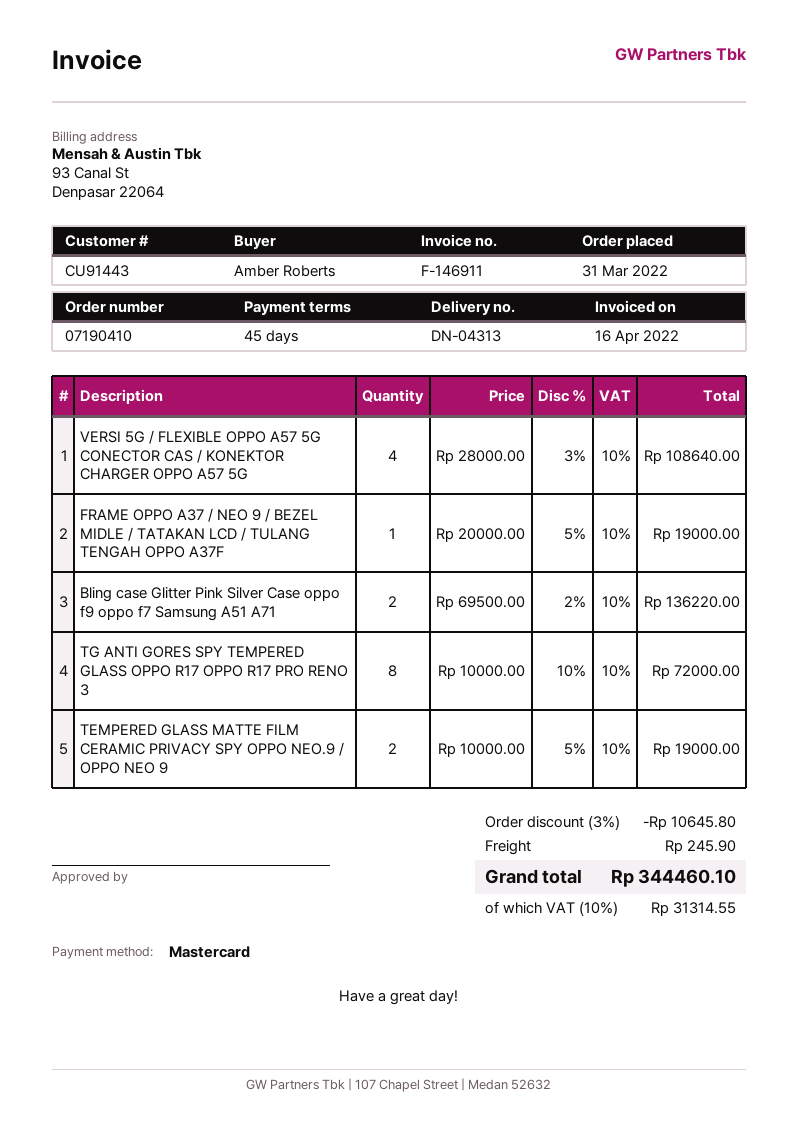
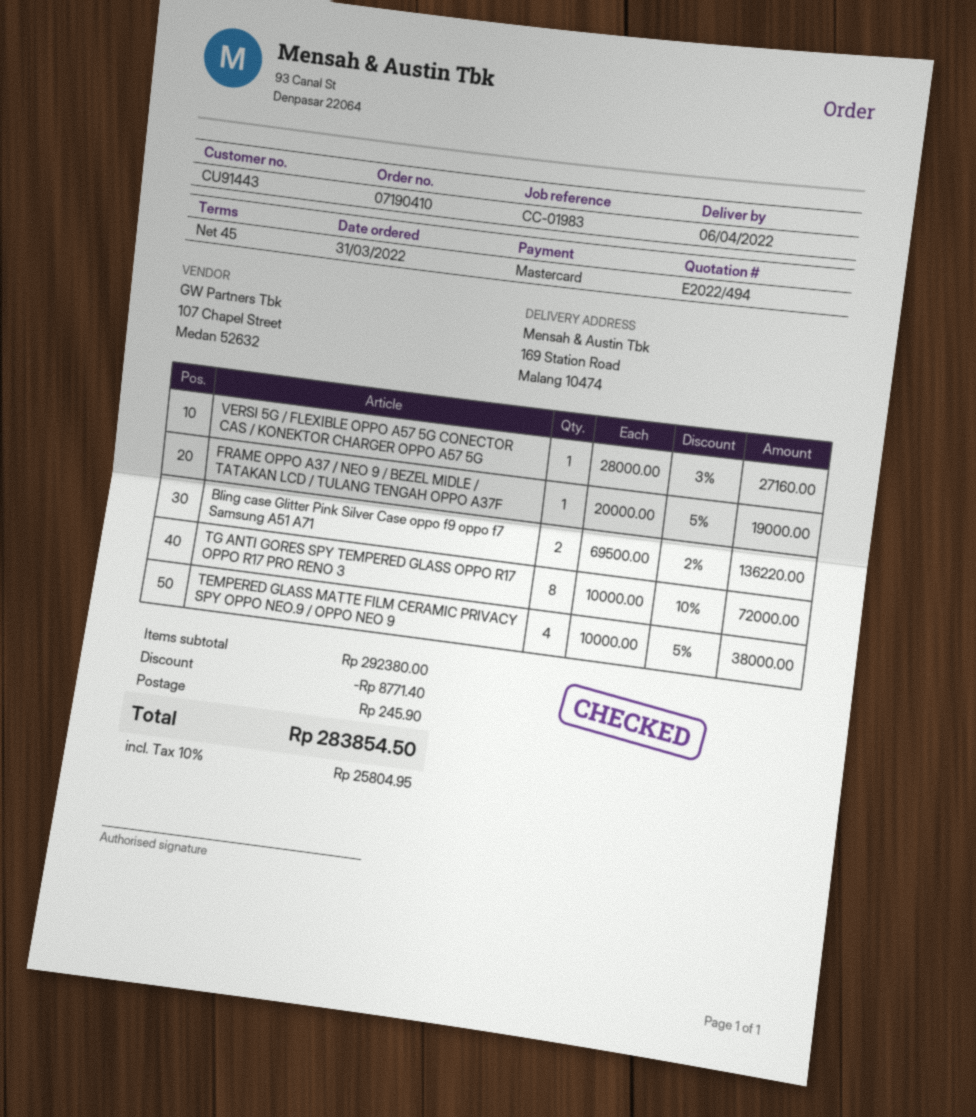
VERSI 5G / FLEXIBLE OPPO A57 5G CONECTOR CAS / KONEKTOR CHARGER OPPO A57 5G: 4 x 28000.00 - 3% = 108640.00 -> 1 x 28000.00 - 3% = 27160.00
TEMPERED GLASS MATTE FILM CERAMIC PRIVACY SPY OPPO NEO.9 / OPPO NEO 9: 2 x 10000.00 - 5% = 19000.00 -> 4 x 10000.00 - 5% = 38000.00
discount: 10645.80 -> 8771.40
tax: 10% = 31314.55 -> 10% = 25804.95
total: 344460.10 -> 283854.50

